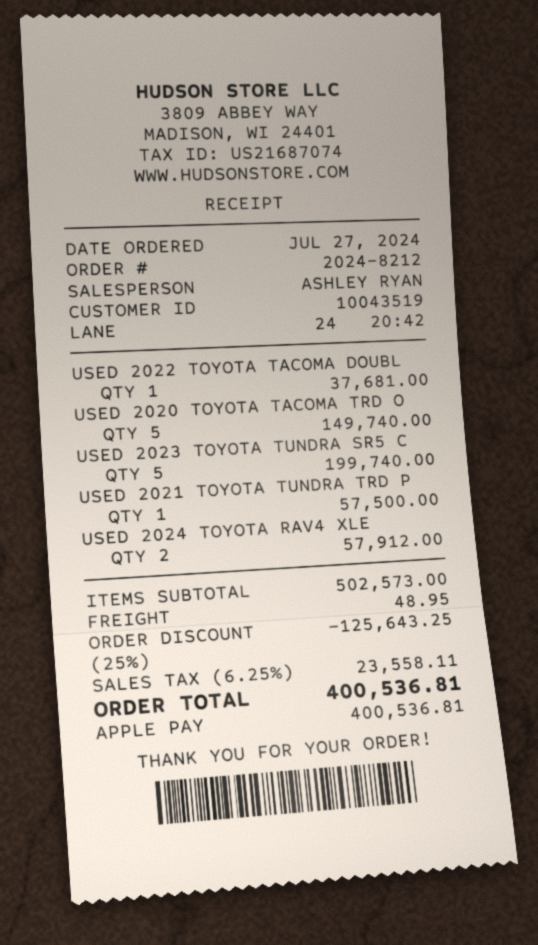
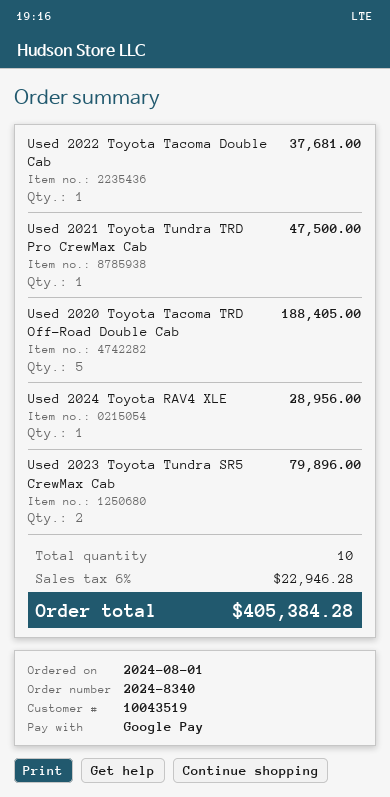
order number: 2024-8212 -> 2024-8340
order date: 2024-07-27 -> 2024-08-01
payment method: Apple Pay -> Google Pay
USED 2020 TOYOTA TACOMA TRD O: 5 for 149740.00 -> 5 for 188405.00
USED 2023 TOYOTA TUNDRA SR5 C: 5 for 199740.00 -> 2 for 79896.00
USED 2021 TOYOTA TUNDRA TRD P: 1 for 57500.00 -> 1 for 47500.00
USED 2024 TOYOTA RAV4 XLE: 2 for 57912.00 -> 1 for 28956.00
discount: 25% = 125643.25 -> none
shipping: 48.95 -> none
tax: 6.25% = 23558.11 -> 6% = 22946.28
total: 400536.81 -> 405384.28

